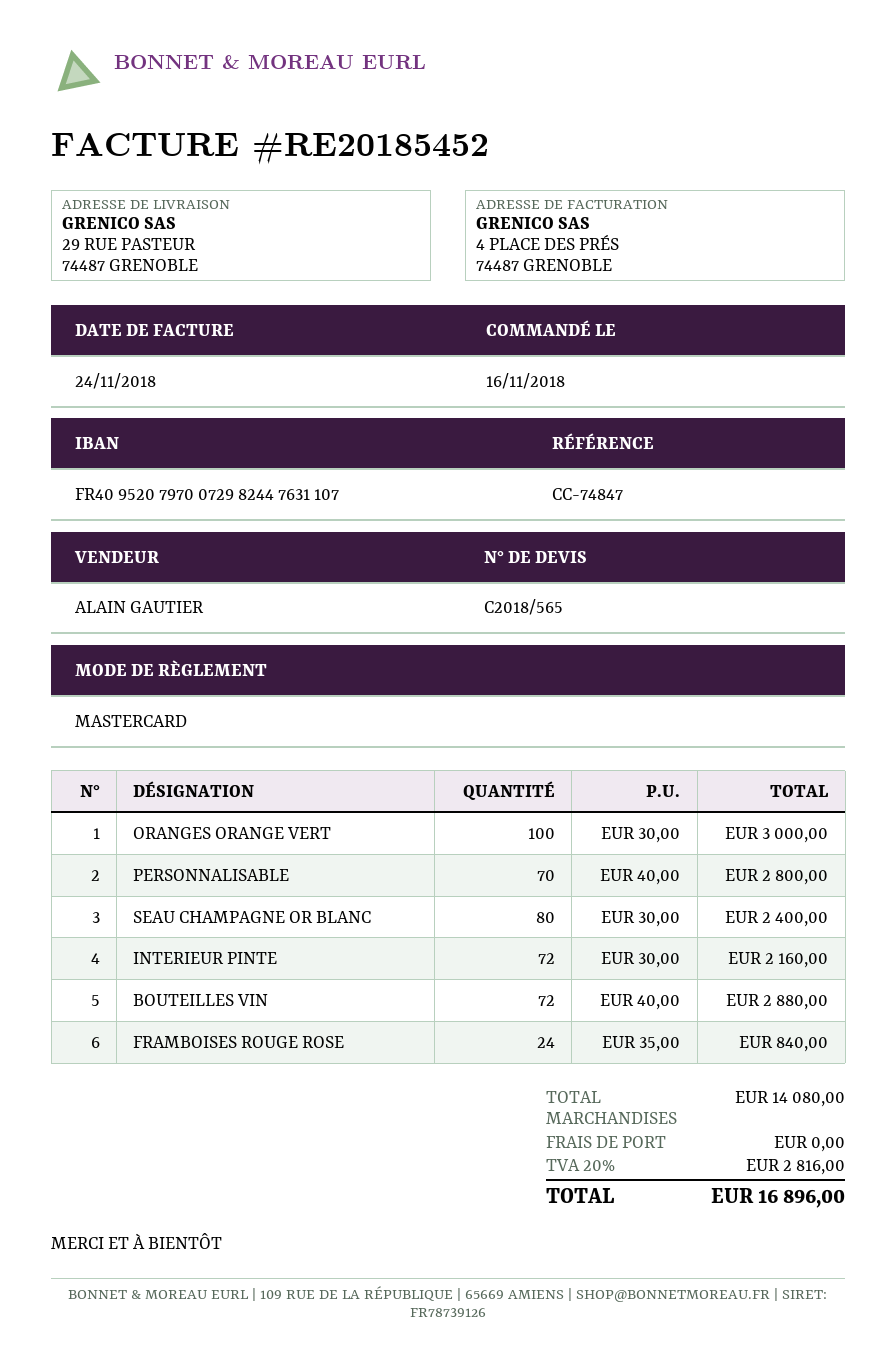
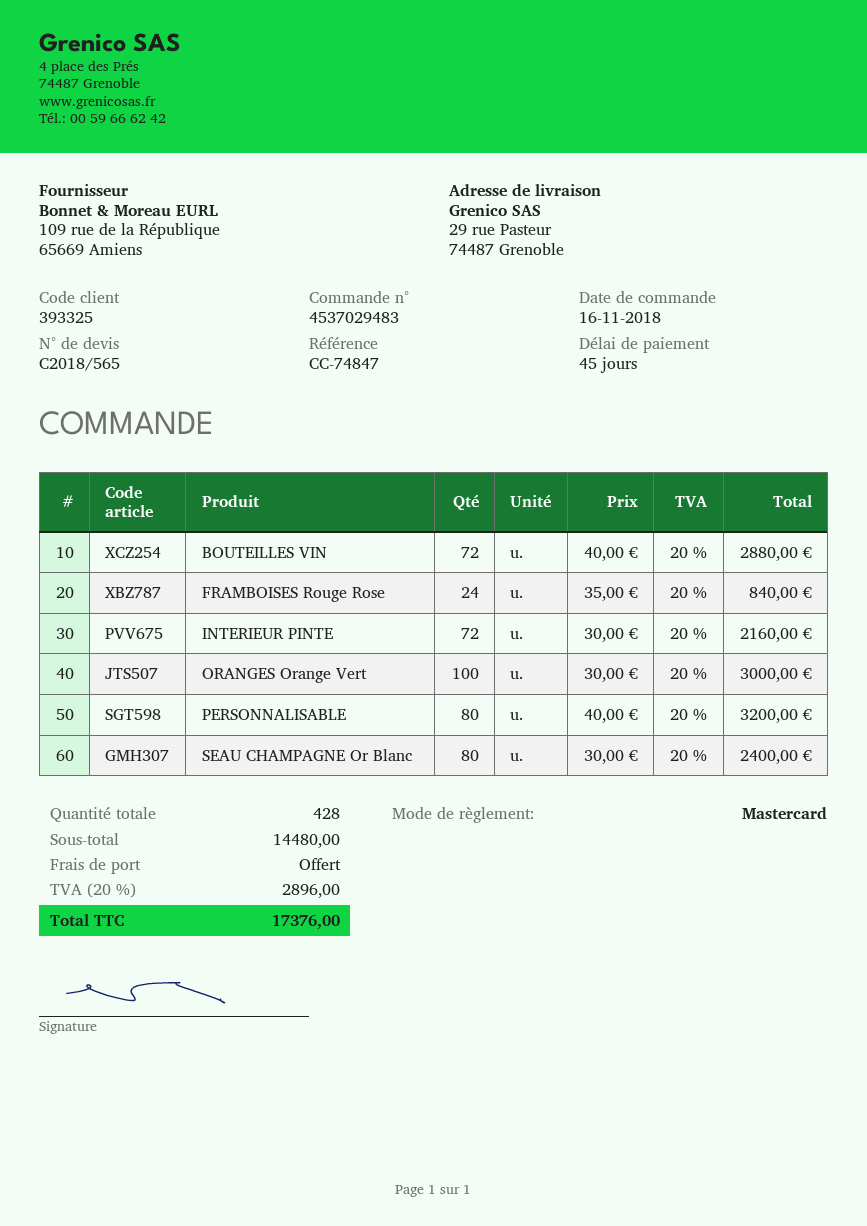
PERSONNALISABLE: 70 x 40.00 = 2800.00 -> 80 x 40.00 = 3200.00
subtotal: 14080.00 -> 14480.00
tax: 20% = 2816.00 -> 20% = 2896.00
total: 16896.00 -> 17376.00

